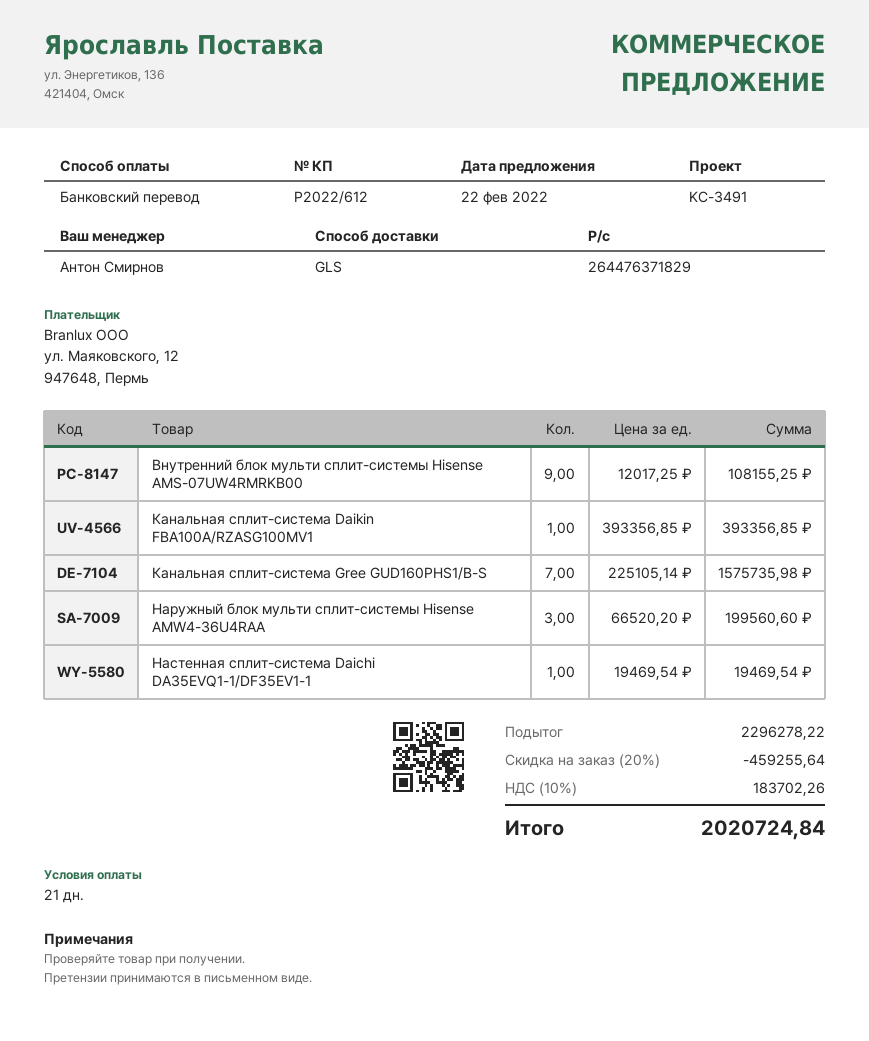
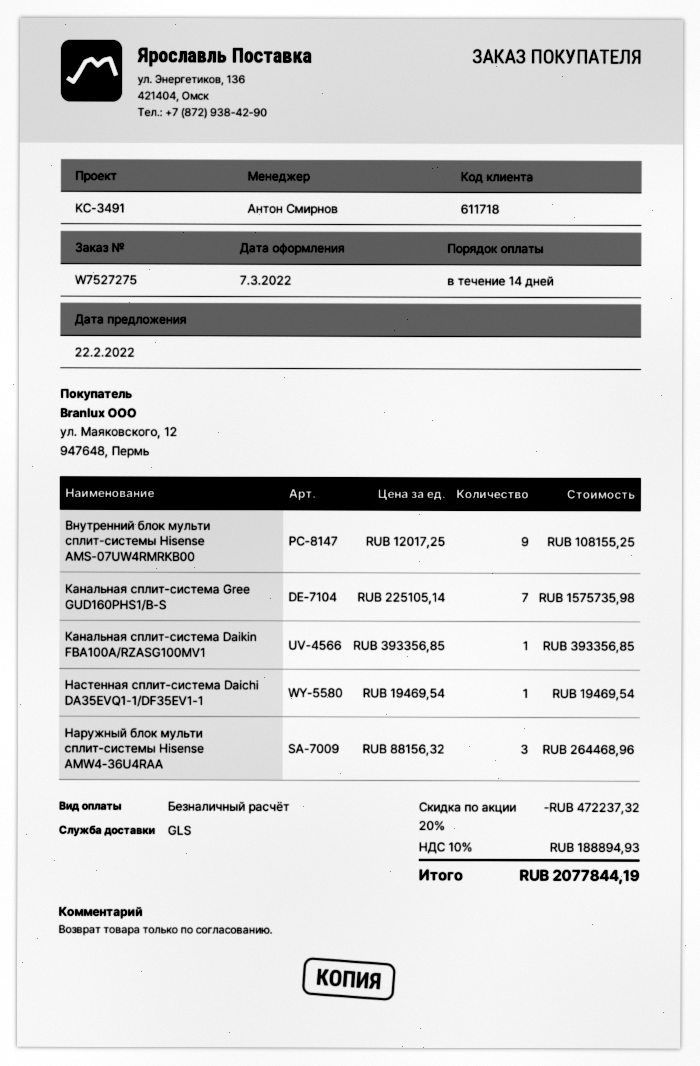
payment terms: 21 days -> 14 days
Наружный блок мульти сплит-системы Hisense AMW4-36U4RAA: 3 x 66520.20 = 199560.60 -> 3 x 88156.32 = 264468.96
discount: 20% = 459255.64 -> 20% = 472237.32
tax: 10% = 183702.26 -> 10% = 188894.93
total: 2020724.84 -> 2077844.19

